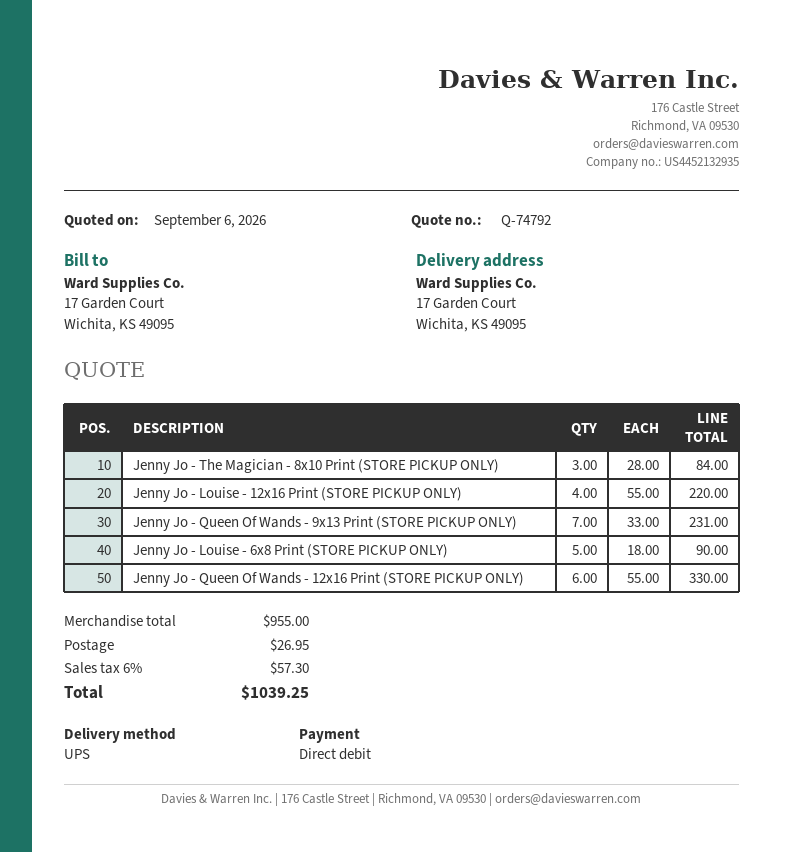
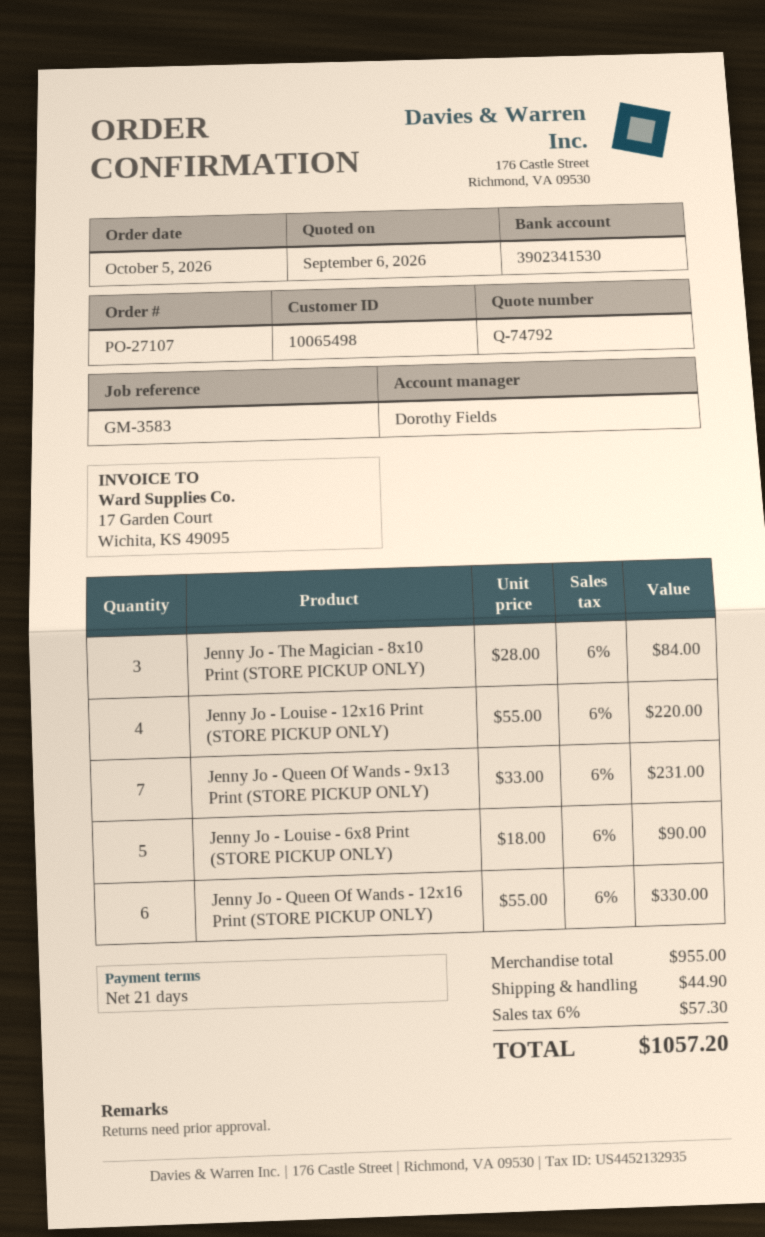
shipping: 26.95 -> 44.90
total: 1039.25 -> 1057.20

